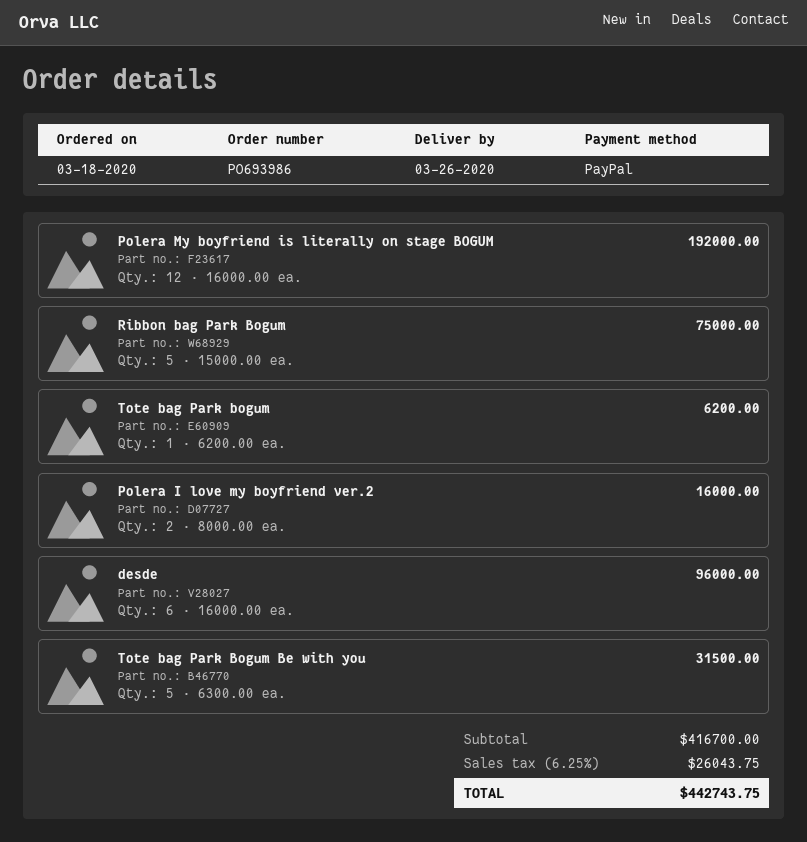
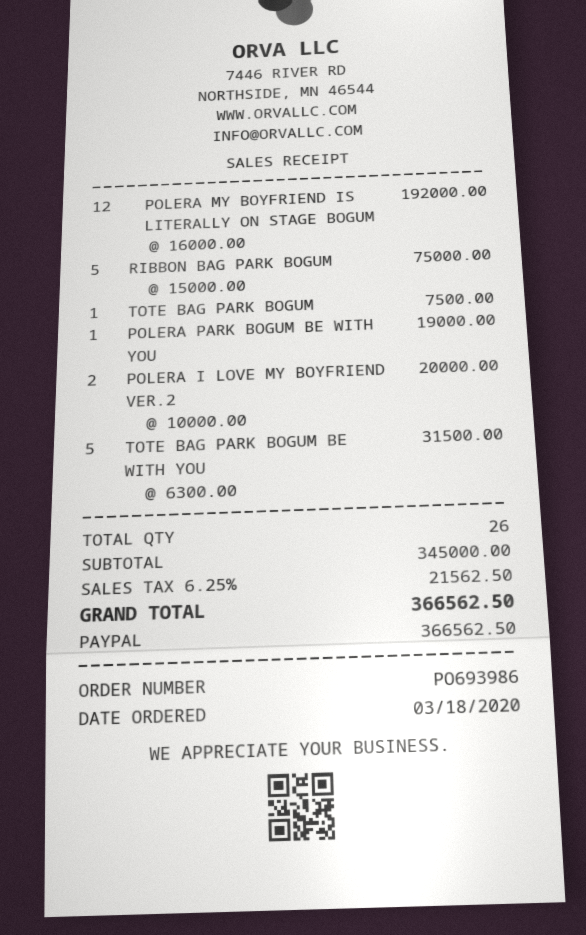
Tote bag Park bogum: 1 x 6200.00 = 6200.00 -> 1 x 7500.00 = 7500.00
Polera I love my boyfriend ver.2: 2 x 8000.00 = 16000.00 -> 2 x 10000.00 = 20000.00
desde: 6 x 16000.00 = 96000.00 -> none
POLERA PARK BOGUM BE WITH YOU: none -> 1 x 19000.00 = 19000.00
subtotal: 416700.00 -> 345000.00
tax: 6.25% = 26043.75 -> 6.25% = 21562.50
total: 442743.75 -> 366562.50

